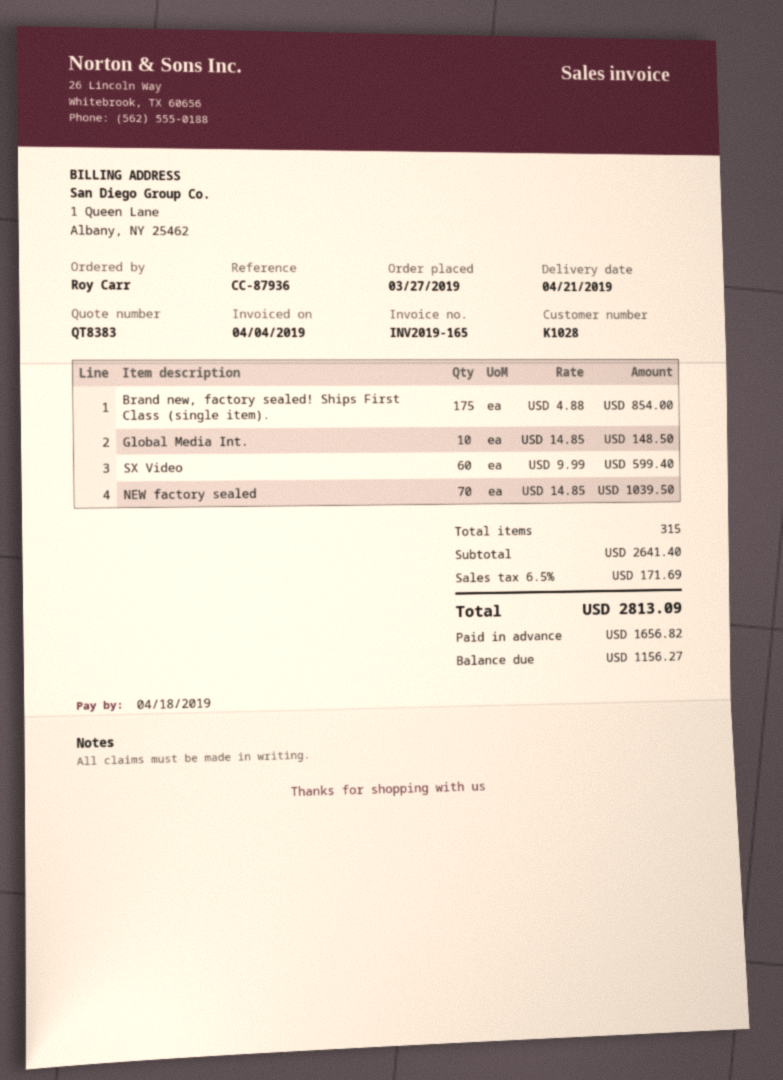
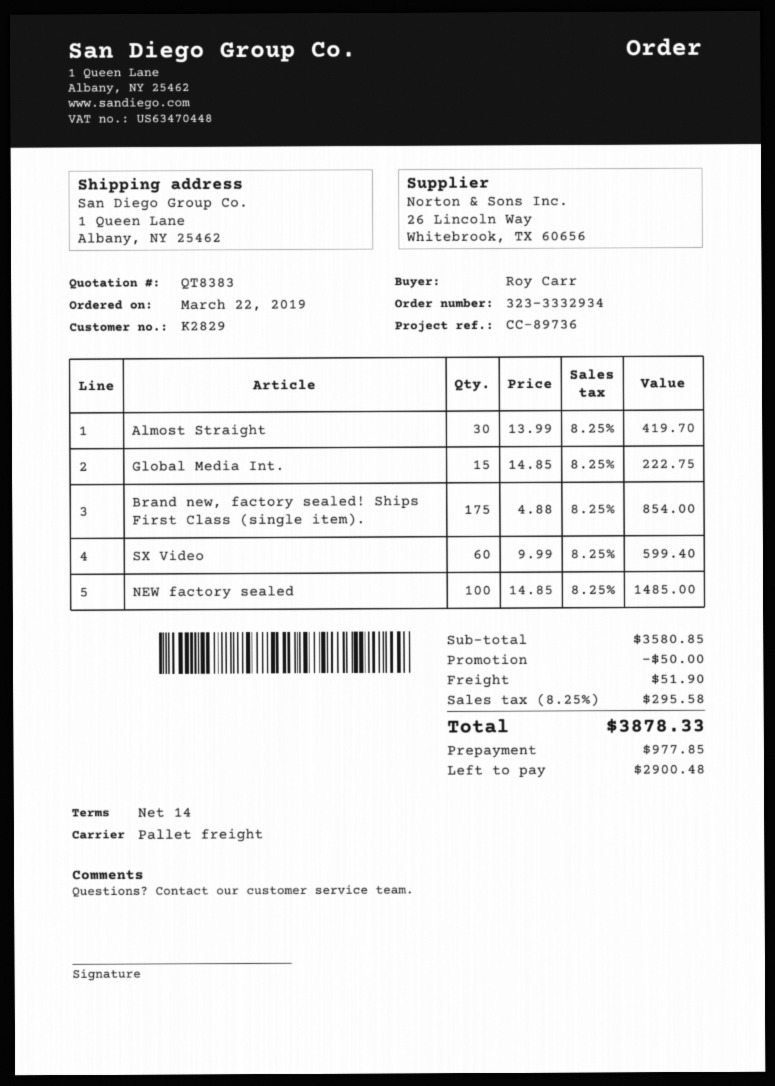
order date: 2019-03-27 -> 2019-03-22
customer number: K1028 -> K2829
reference: CC-87936 -> CC-89736
Global Media Int.: 10 x 14.85 = 148.50 -> 15 x 14.85 = 222.75
NEW factory sealed: 70 x 14.85 = 1039.50 -> 100 x 14.85 = 1485.00
Almost Straight: none -> 30 x 13.99 = 419.70
subtotal: 2641.40 -> 3580.85
discount: none -> 50.00
shipping: none -> 51.90
tax: 6.5% = 171.69 -> 8.25% = 295.58
total: 2813.09 -> 3878.33
deposit: 1656.82 -> 977.85
balance: 1156.27 -> 2900.48

